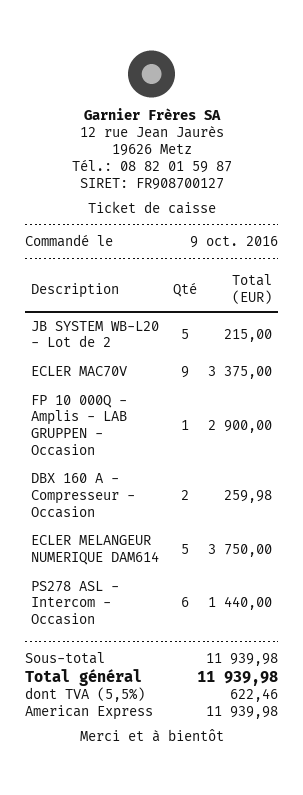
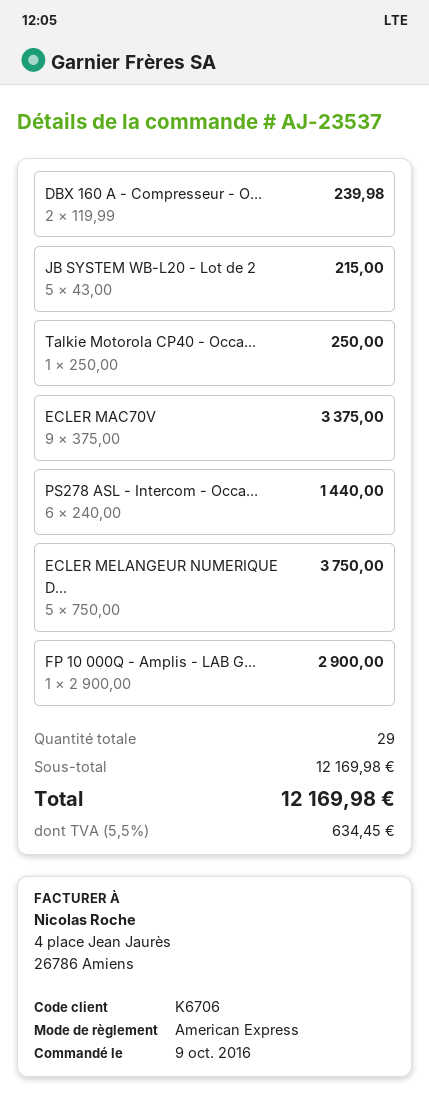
DBX 160 A - Compresseur - Occasion: 2 for 259.98 -> 2 for 239.98
Talkie Motorola CP40 - Occa...: none -> 1 for 250.00
subtotal: 11939.98 -> 12169.98
tax: 5.5% = 622.46 -> 5.5% = 634.45
total: 11939.98 -> 12169.98

